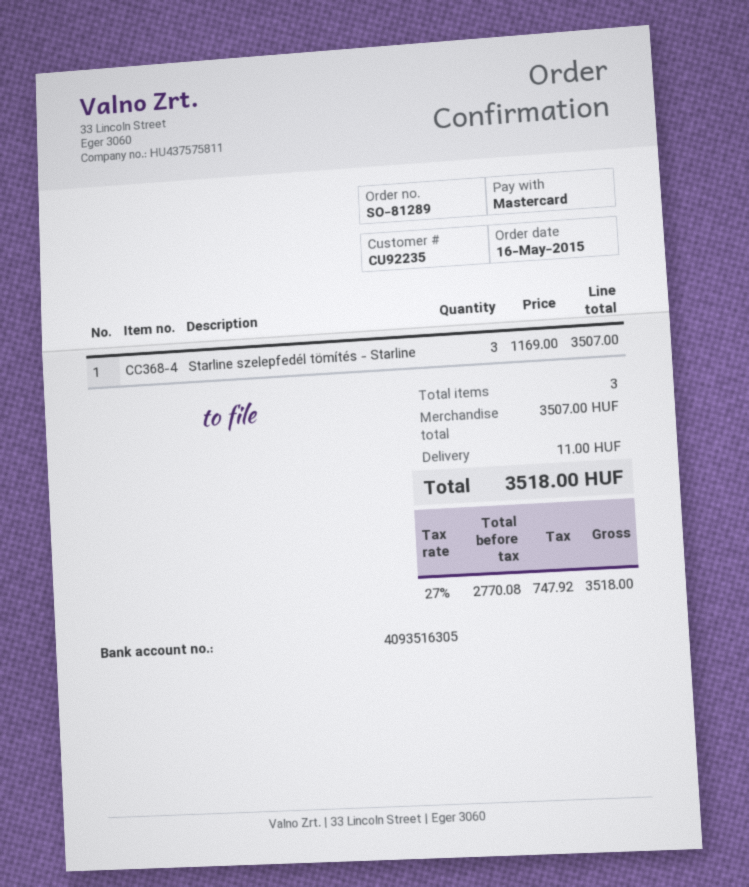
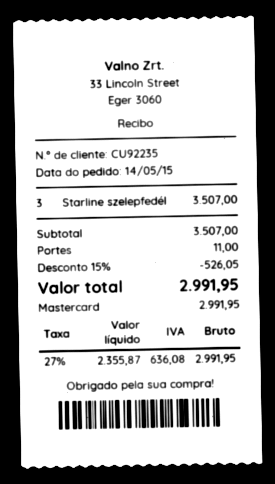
order date: 2015-05-16 -> 2015-05-14
discount: none -> 15% = 526.05
net: 2770.08 -> 2355.87
tax: 27% = 747.92 -> 27% = 636.08
total: 3518.00 -> 2991.95

